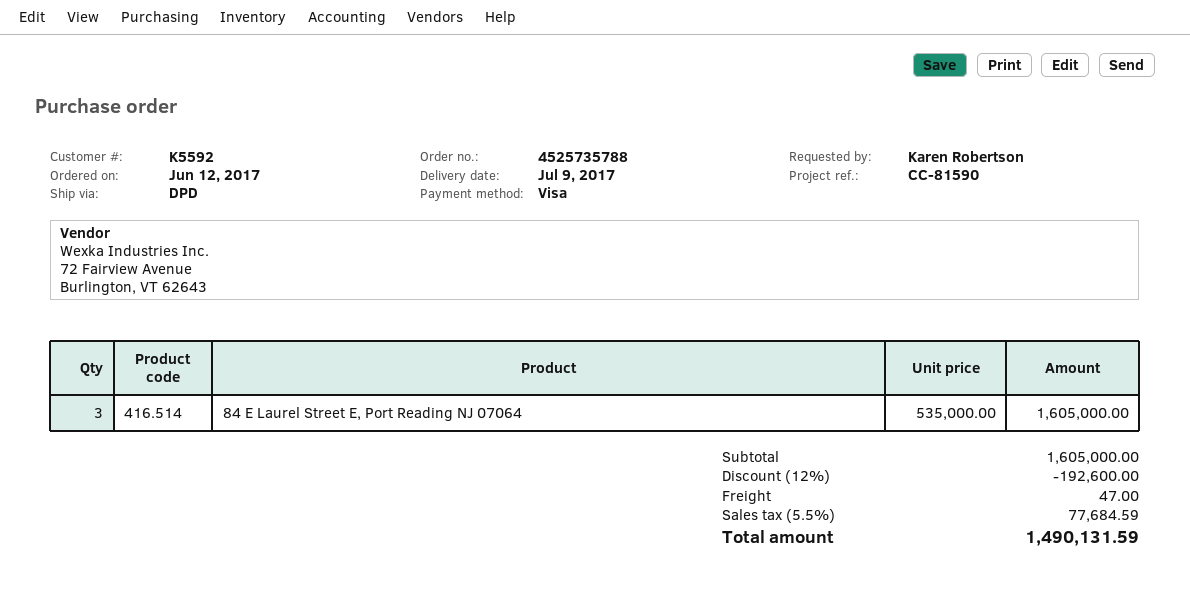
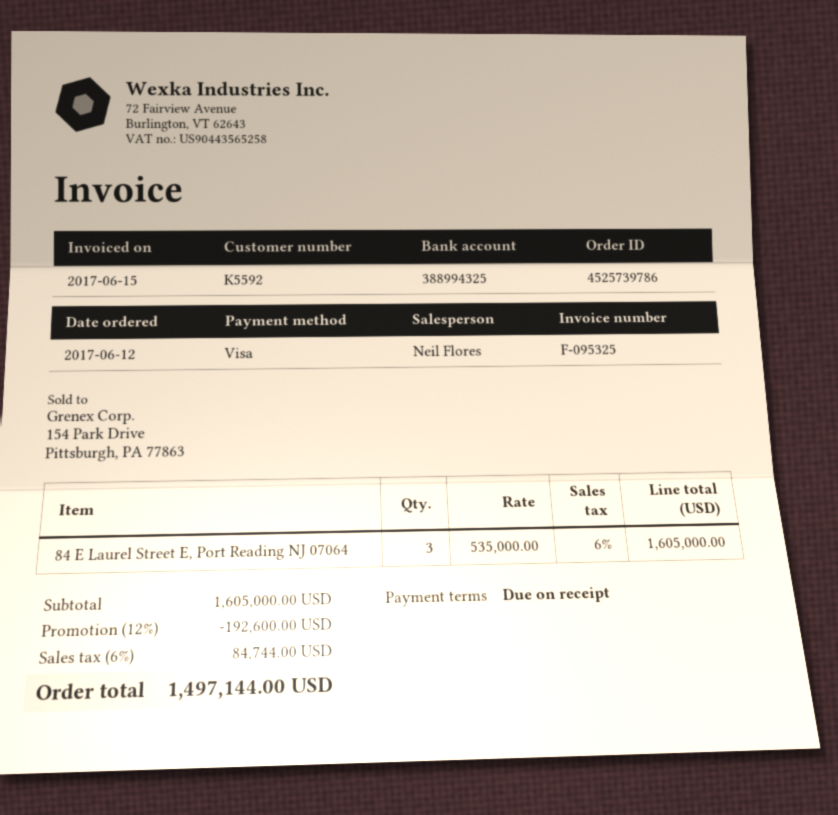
order number: 4525735788 -> 4525739786
shipping: 47.00 -> none
tax: 5.5% = 77684.59 -> 6% = 84744.00
total: 1490131.59 -> 1497144.00

